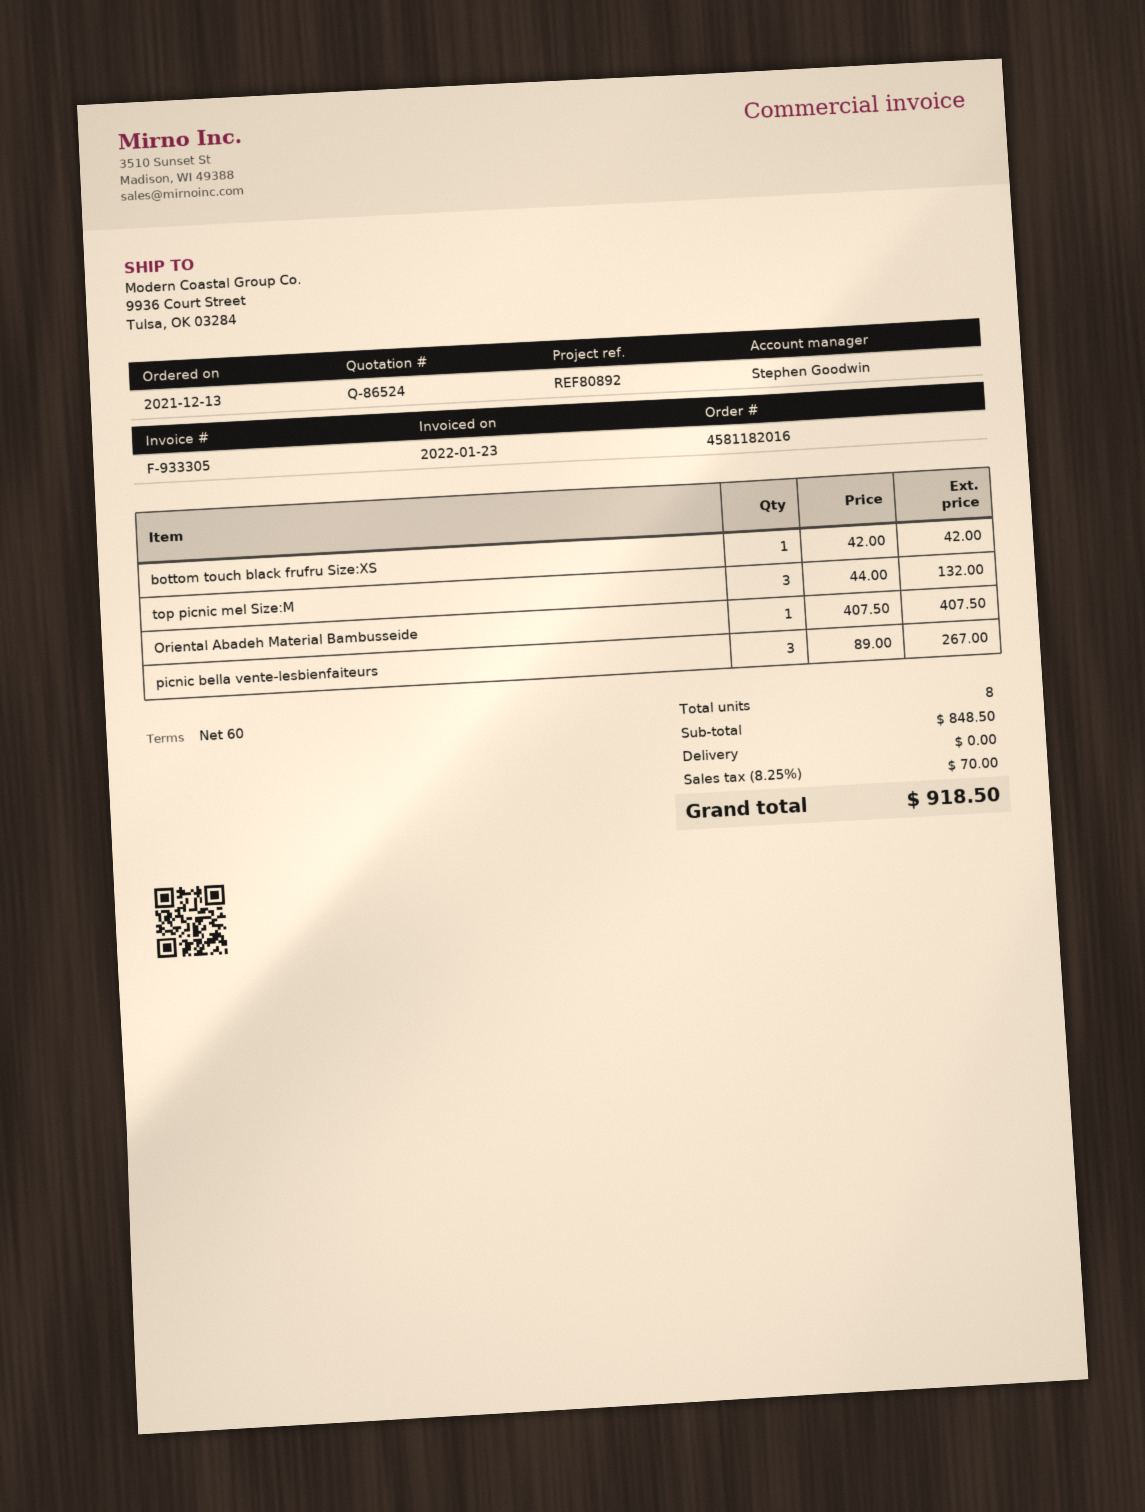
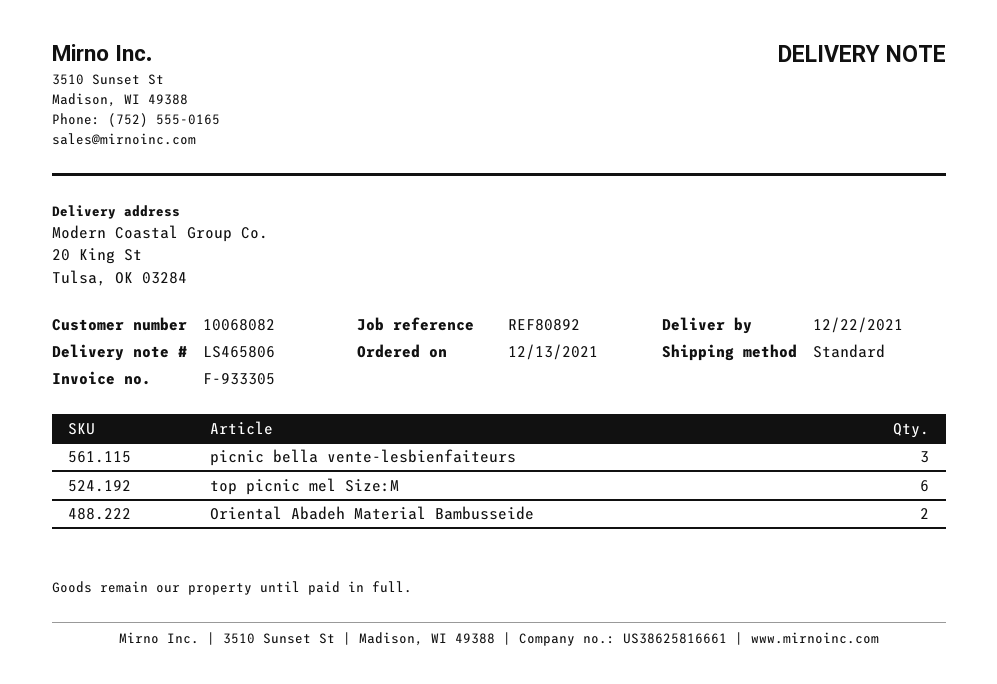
ship to: 9936 Court Street, Tulsa, OK 03284 -> 20 King St, Tulsa, OK 03284
bottom touch black frufru Size:XS: 1 -> none
top picnic mel Size:M: 3 -> 6
Oriental Abadeh Material Bambusseide: 1 -> 2

